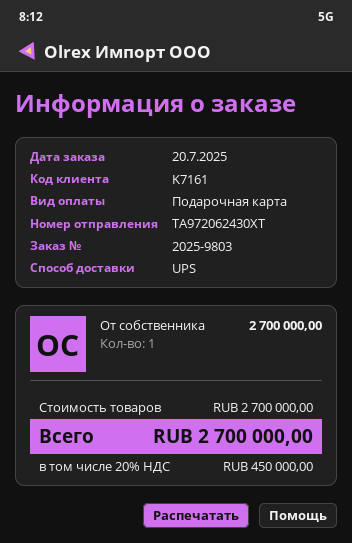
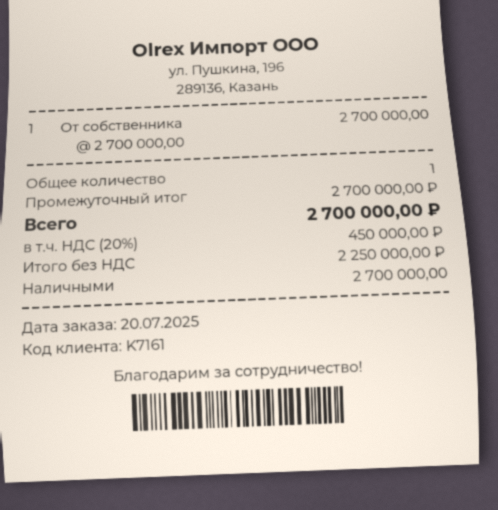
payment method: gift card -> cash

